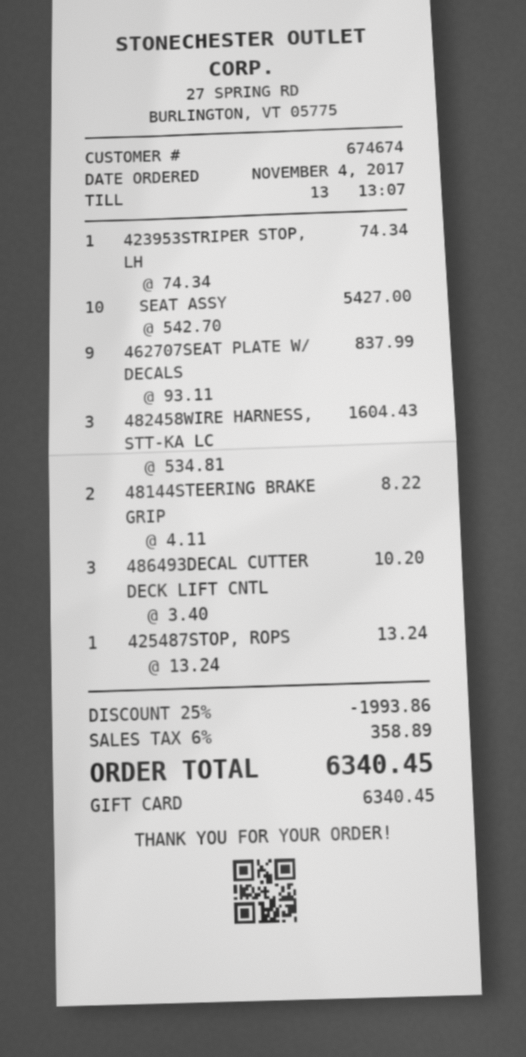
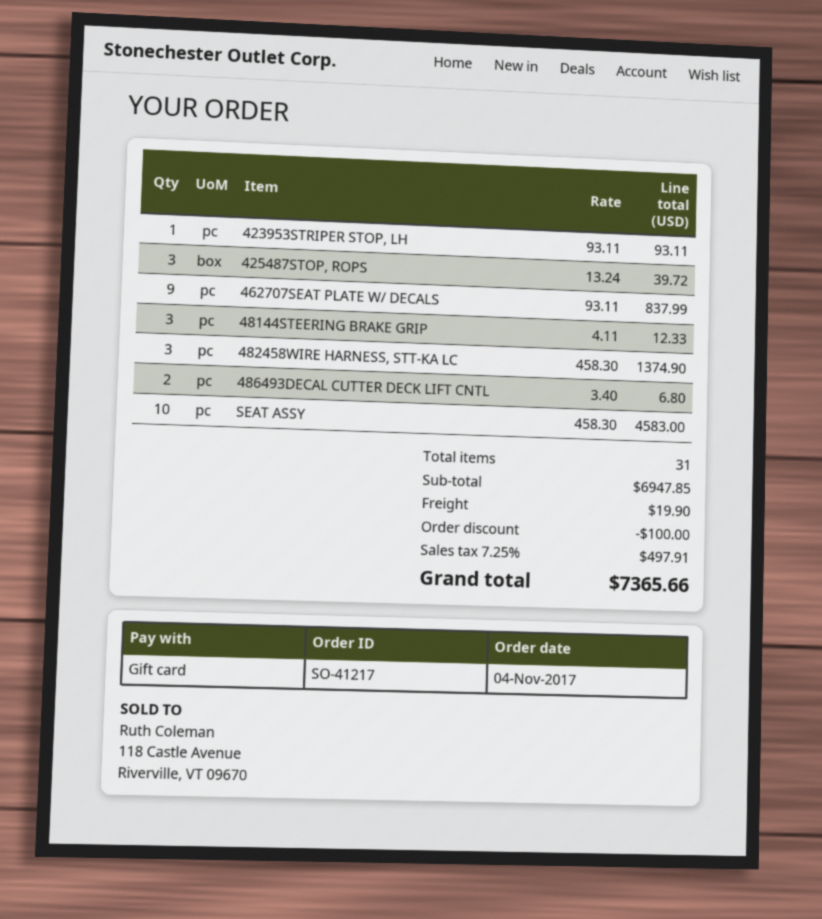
423953STRIPER STOP, LH: 1 x 74.34 = 74.34 -> 1 x 93.11 = 93.11
SEAT ASSY: 10 x 542.70 = 5427.00 -> 10 x 458.30 = 4583.00
482458WIRE HARNESS, STT-KA LC: 3 x 534.81 = 1604.43 -> 3 x 458.30 = 1374.90
48144STEERING BRAKE GRIP: 2 x 4.11 = 8.22 -> 3 x 4.11 = 12.33
486493DECAL CUTTER DECK LIFT CNTL: 3 x 3.40 = 10.20 -> 2 x 3.40 = 6.80
425487STOP, ROPS: 1 x 13.24 = 13.24 -> 3 x 13.24 = 39.72
discount: 1993.86 -> 100.00
shipping: none -> 19.90
tax: 6% = 358.89 -> 7.25% = 497.91
total: 6340.45 -> 7365.66

